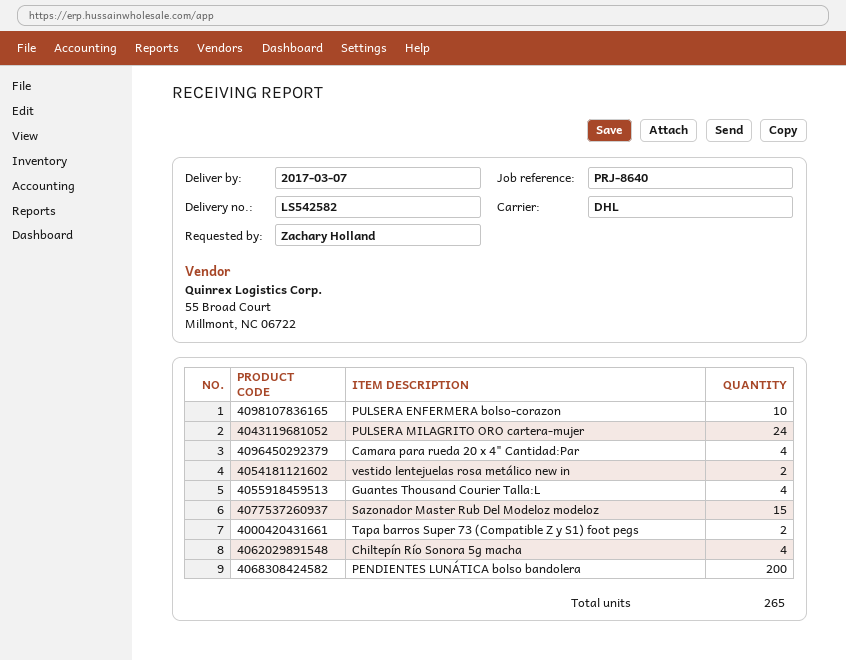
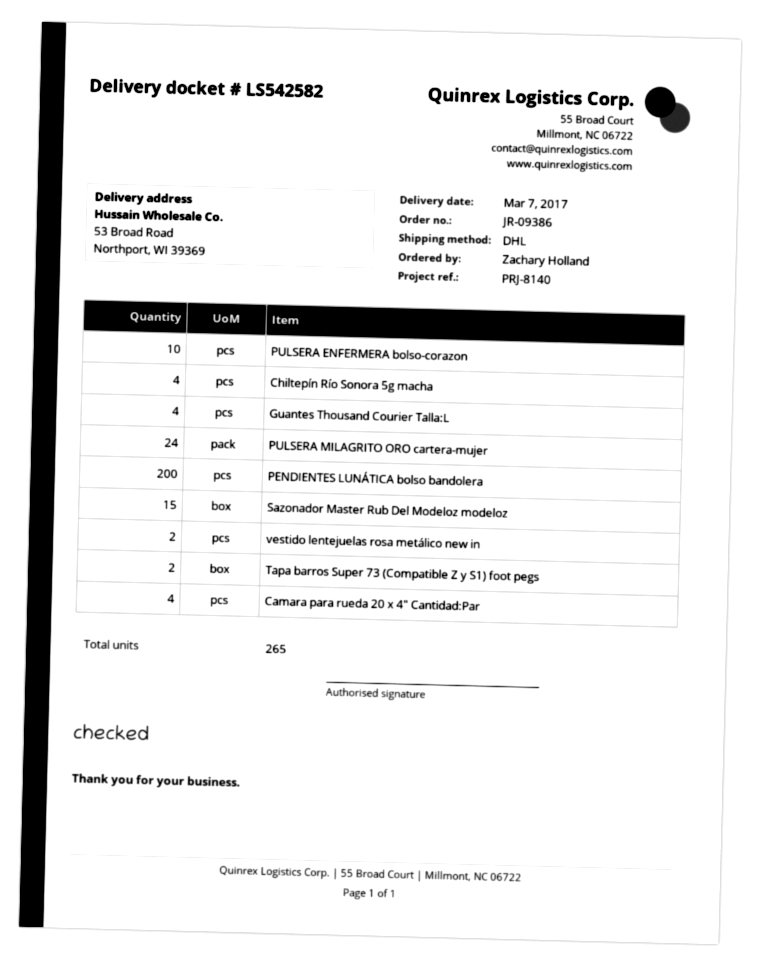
reference: PRJ-8640 -> PRJ-8140

